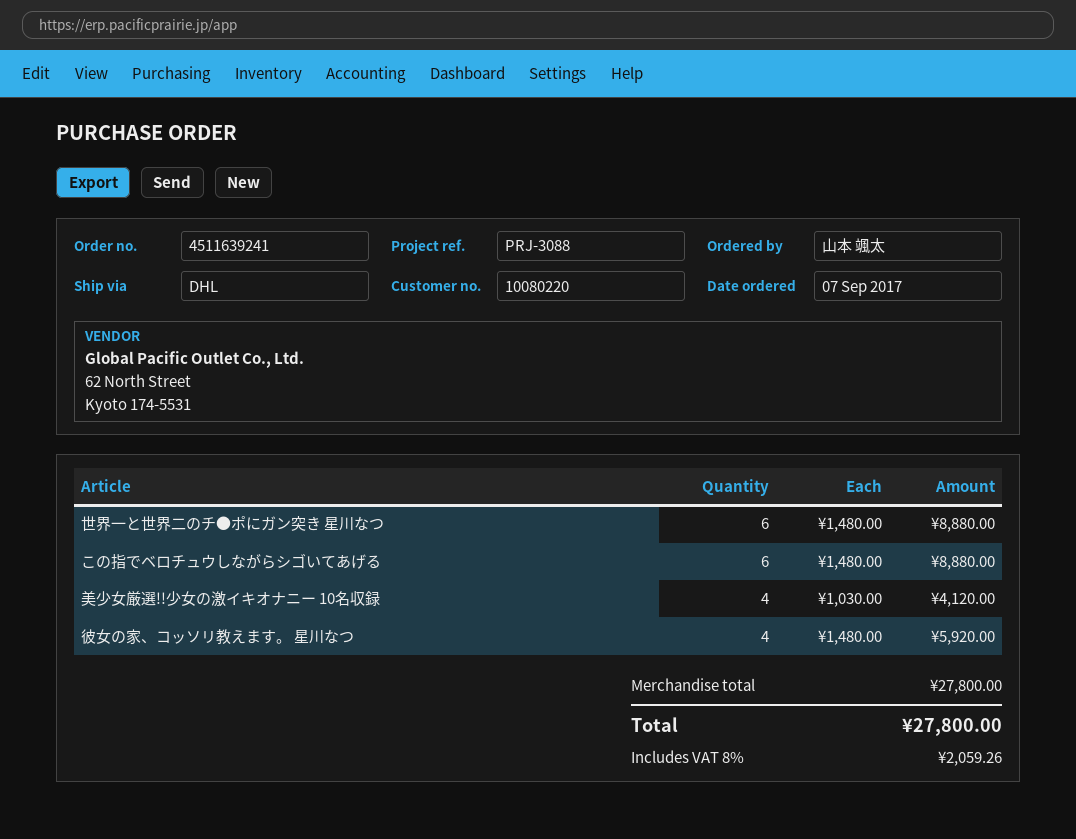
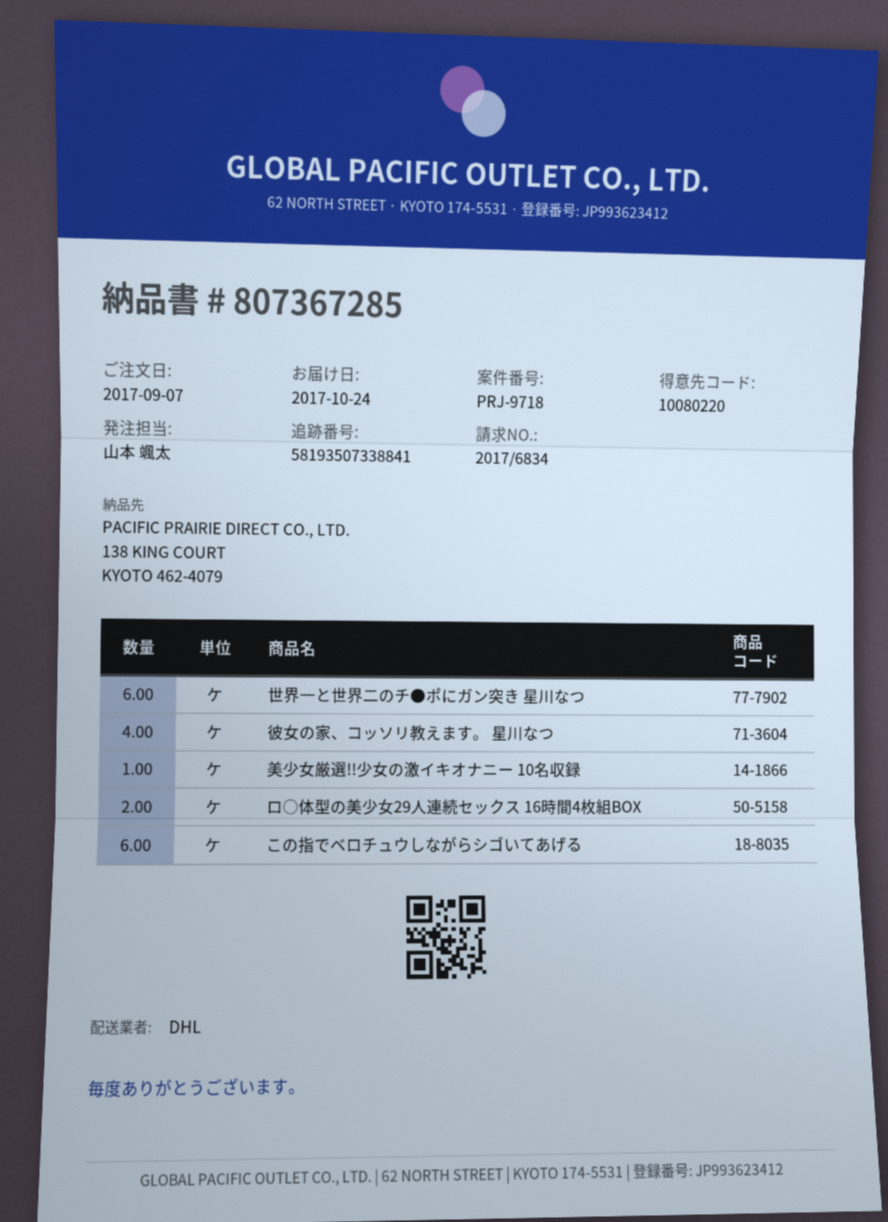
reference: PRJ-3088 -> PRJ-9718
美少女厳選!!少女の激イキオナニー 10名収録: 4 -> 1
ロ○体型の美少女29人連続セックス 16時間4枚組BOX: none -> 2

